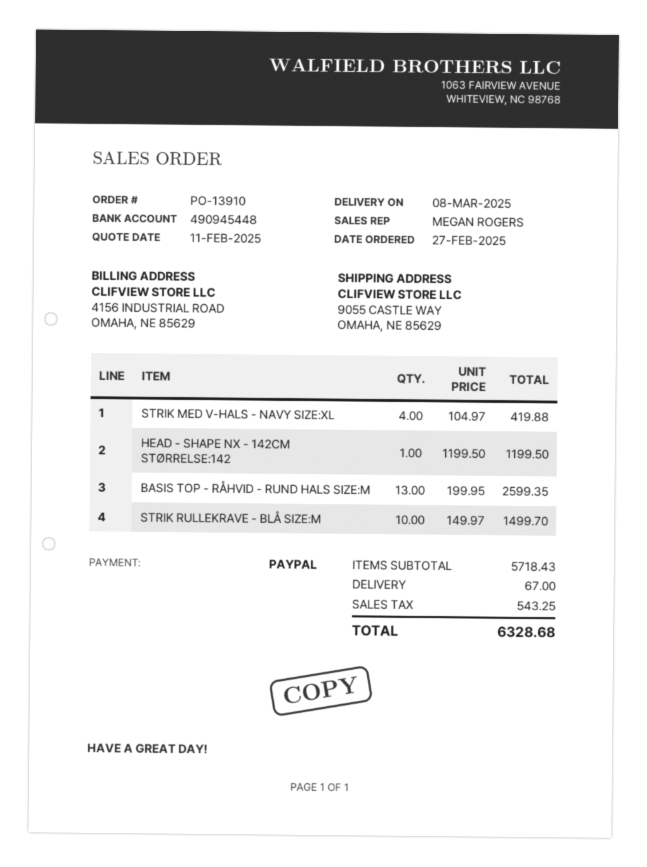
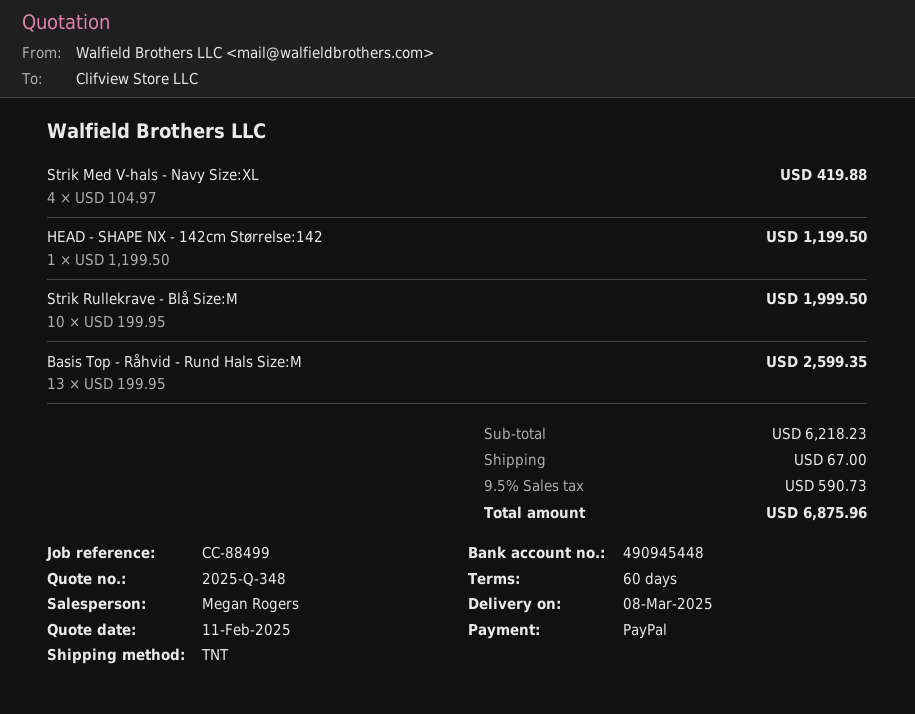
STRIK RULLEKRAVE - BLÅ SIZE:M: 10 x 149.97 = 1499.70 -> 10 x 199.95 = 1999.50
subtotal: 5718.43 -> 6218.23
tax: 543.25 -> 590.73
total: 6328.68 -> 6875.96

